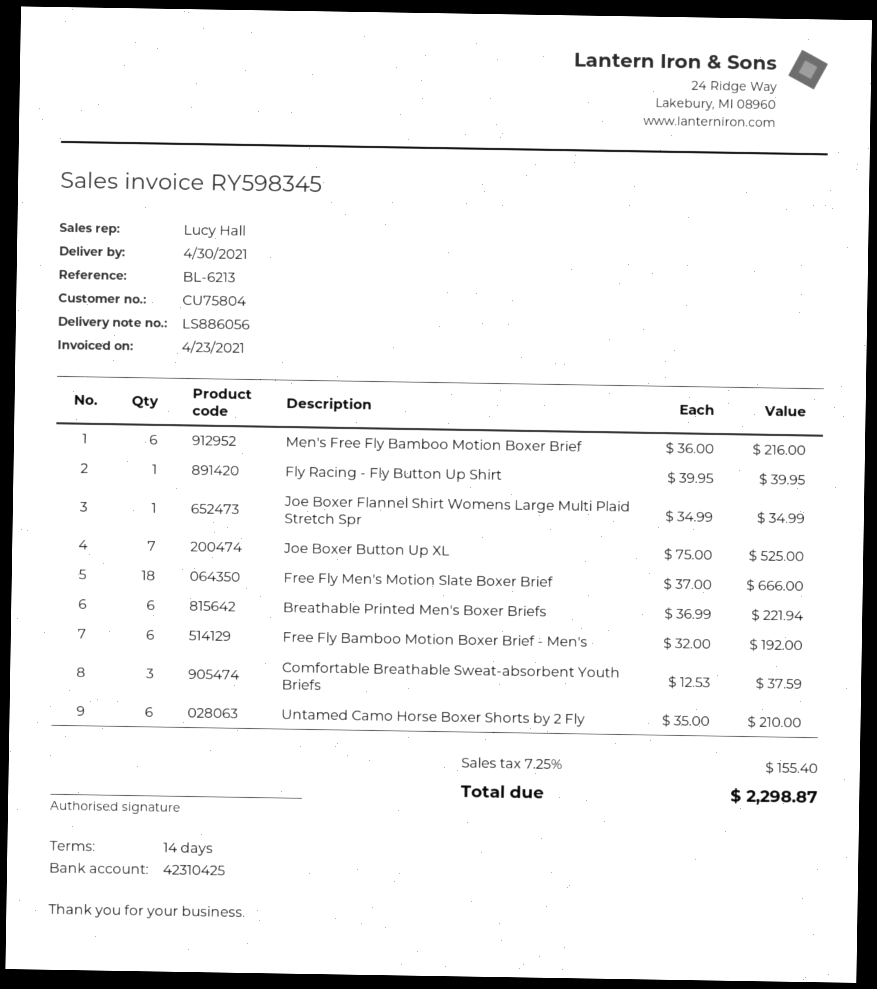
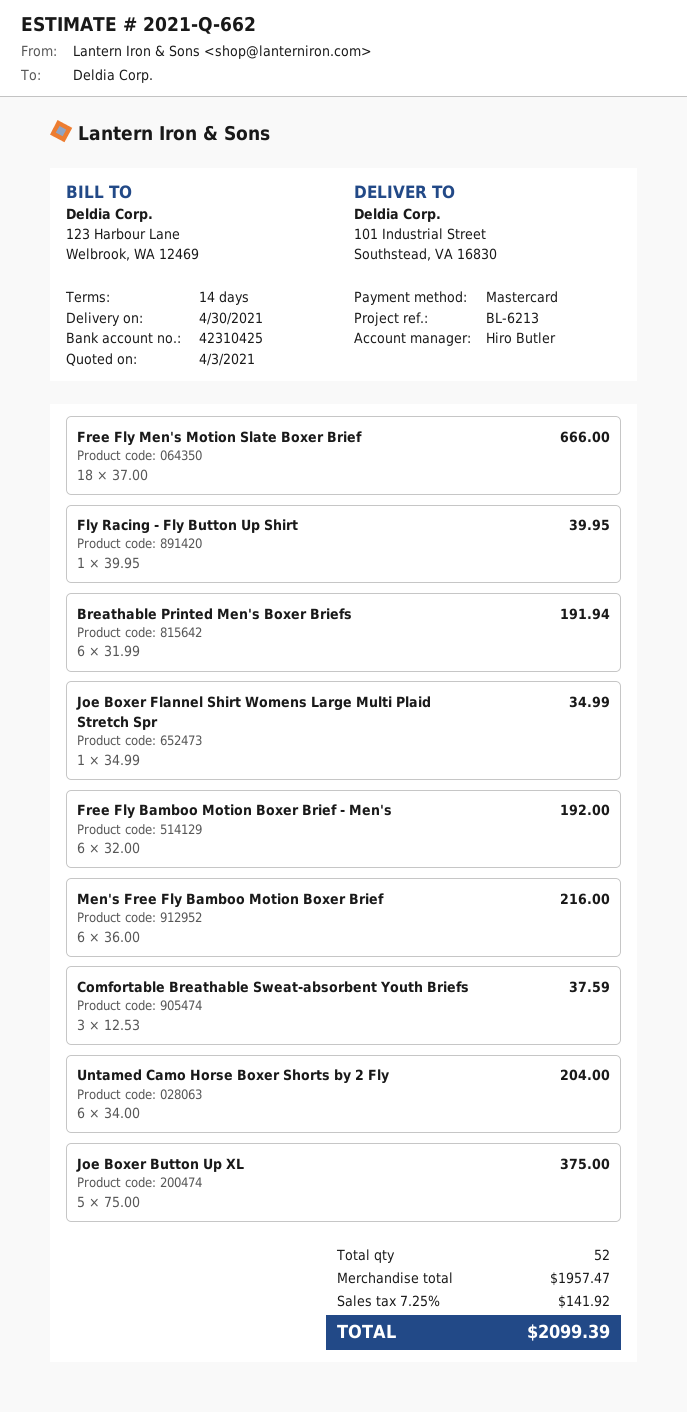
sales rep: Lucy Hall -> Hiro Butler
Joe Boxer Button Up XL: 7 x 75.00 = 525.00 -> 5 x 75.00 = 375.00
Breathable Printed Men's Boxer Briefs: 6 x 36.99 = 221.94 -> 6 x 31.99 = 191.94
Untamed Camo Horse Boxer Shorts by 2 Fly: 6 x 35.00 = 210.00 -> 6 x 34.00 = 204.00
tax: 7.25% = 155.40 -> 7.25% = 141.92
total: 2298.87 -> 2099.39

